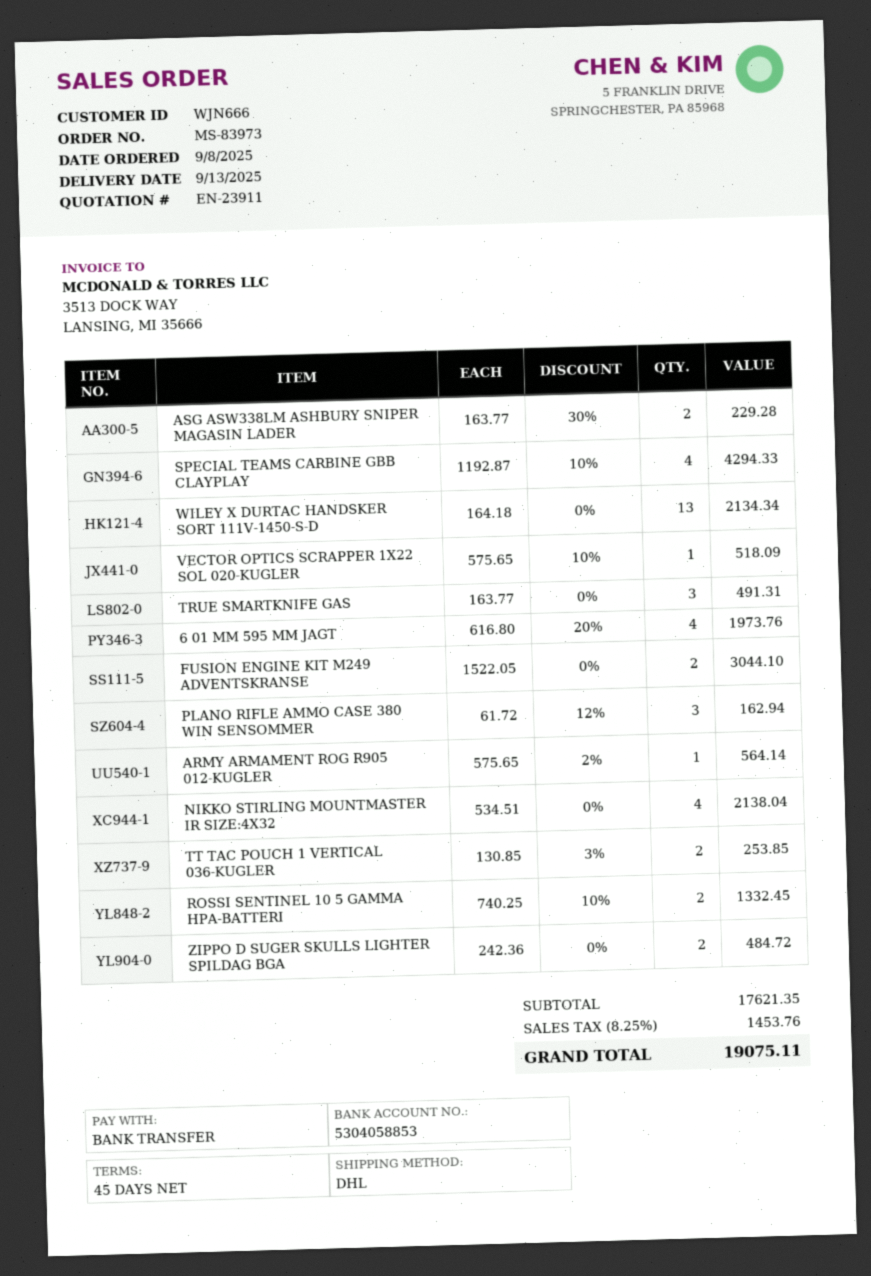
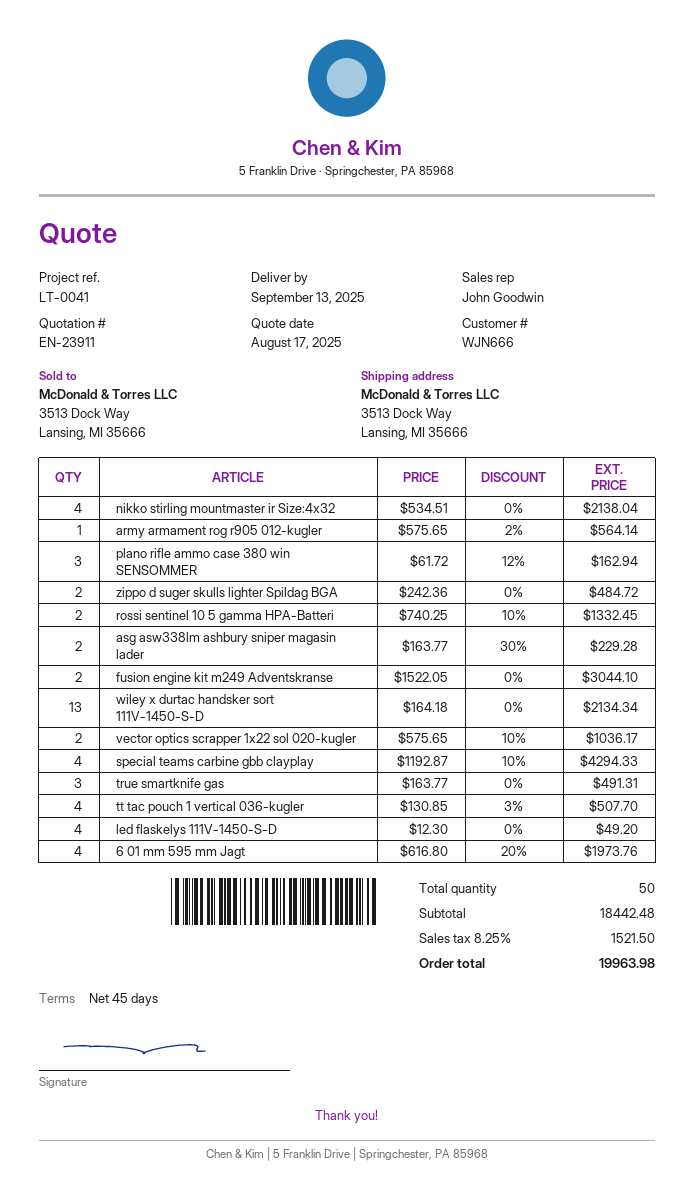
VECTOR OPTICS SCRAPPER 1X22 SOL 020-KUGLER: 1 x 575.65 - 10% = 518.09 -> 2 x 575.65 - 10% = 1036.17
TT TAC POUCH 1 VERTICAL 036-KUGLER: 2 x 130.85 - 3% = 253.85 -> 4 x 130.85 - 3% = 507.70
led flaskelys 111V-1450-S-D: none -> 4 x 12.30 = 49.20
subtotal: 17621.35 -> 18442.48
tax: 8.25% = 1453.76 -> 8.25% = 1521.50
total: 19075.11 -> 19963.98

